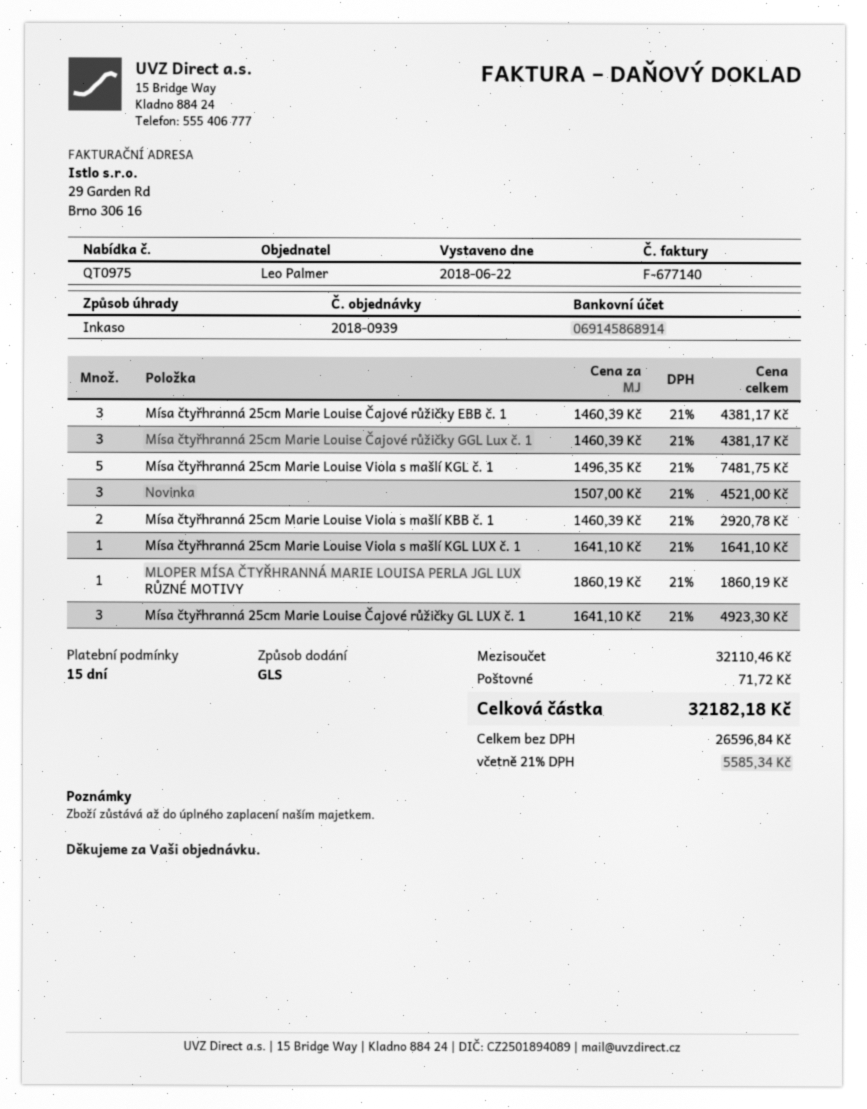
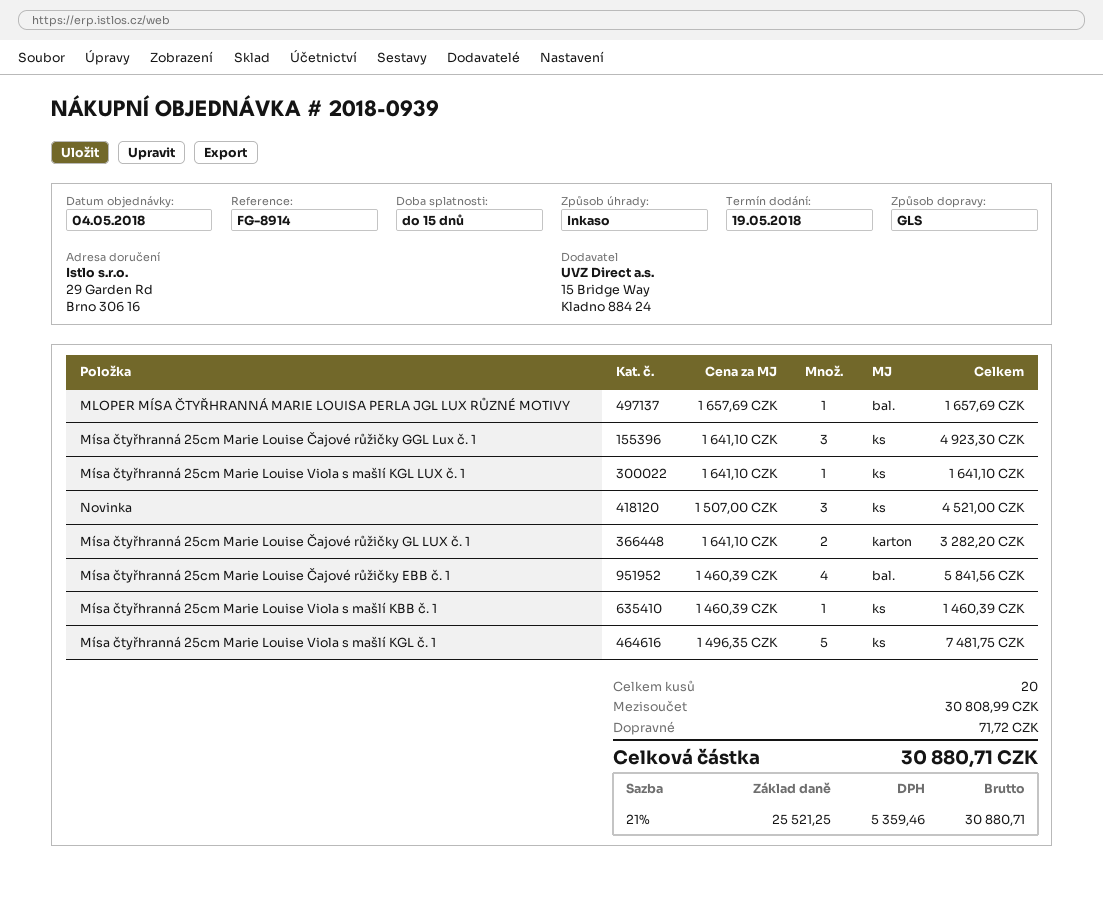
Mísa čtyřhranná 25cm Marie Louise Čajové růžičky EBB č. 1: 3 x 1460.39 = 4381.17 -> 4 x 1460.39 = 5841.56
Mísa čtyřhranná 25cm Marie Louise Čajové růžičky GGL Lux č. 1: 3 x 1460.39 = 4381.17 -> 3 x 1641.10 = 4923.30
Mísa čtyřhranná 25cm Marie Louise Viola s mašlí KBB č. 1: 2 x 1460.39 = 2920.78 -> 1 x 1460.39 = 1460.39
MLOPER MÍSA ČTYŘHRANNÁ MARIE LOUISA PERLA JGL LUX RŮZNÉ MOTIVY: 1 x 1860.19 = 1860.19 -> 1 x 1657.69 = 1657.69
Mísa čtyřhranná 25cm Marie Louise Čajové růžičky GL LUX č. 1: 3 x 1641.10 = 4923.30 -> 2 x 1641.10 = 3282.20
subtotal: 32110.46 -> 30808.99
net: 26596.84 -> 25521.25
tax: 21% = 5585.34 -> 21% = 5359.46
total: 32182.18 -> 30880.71

